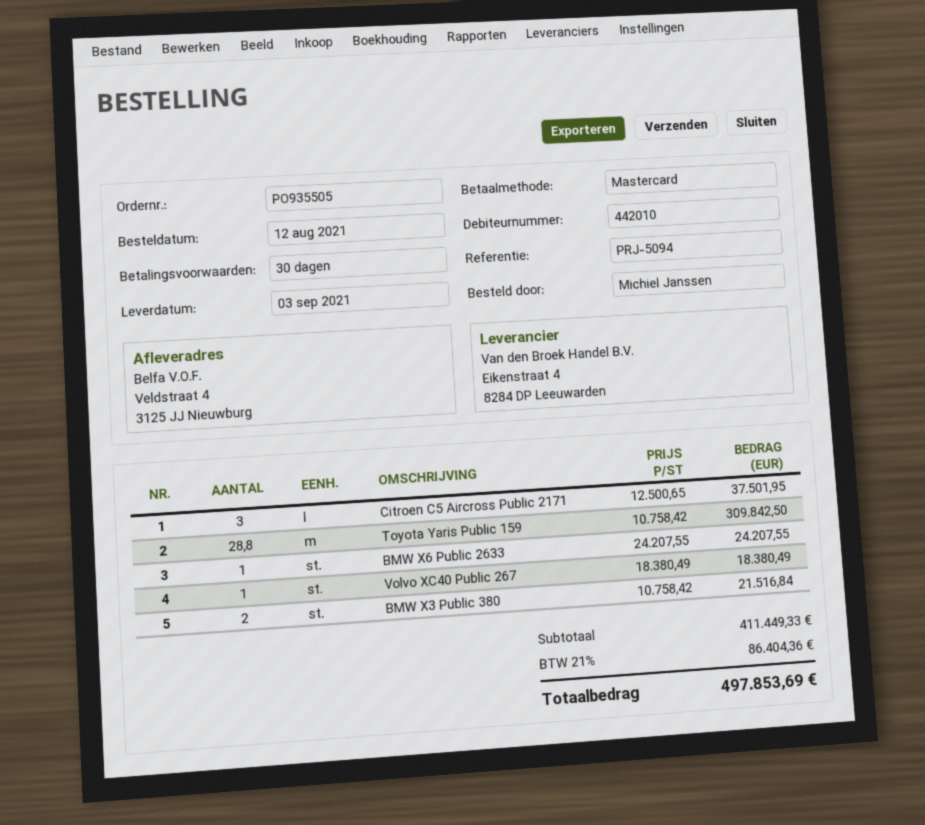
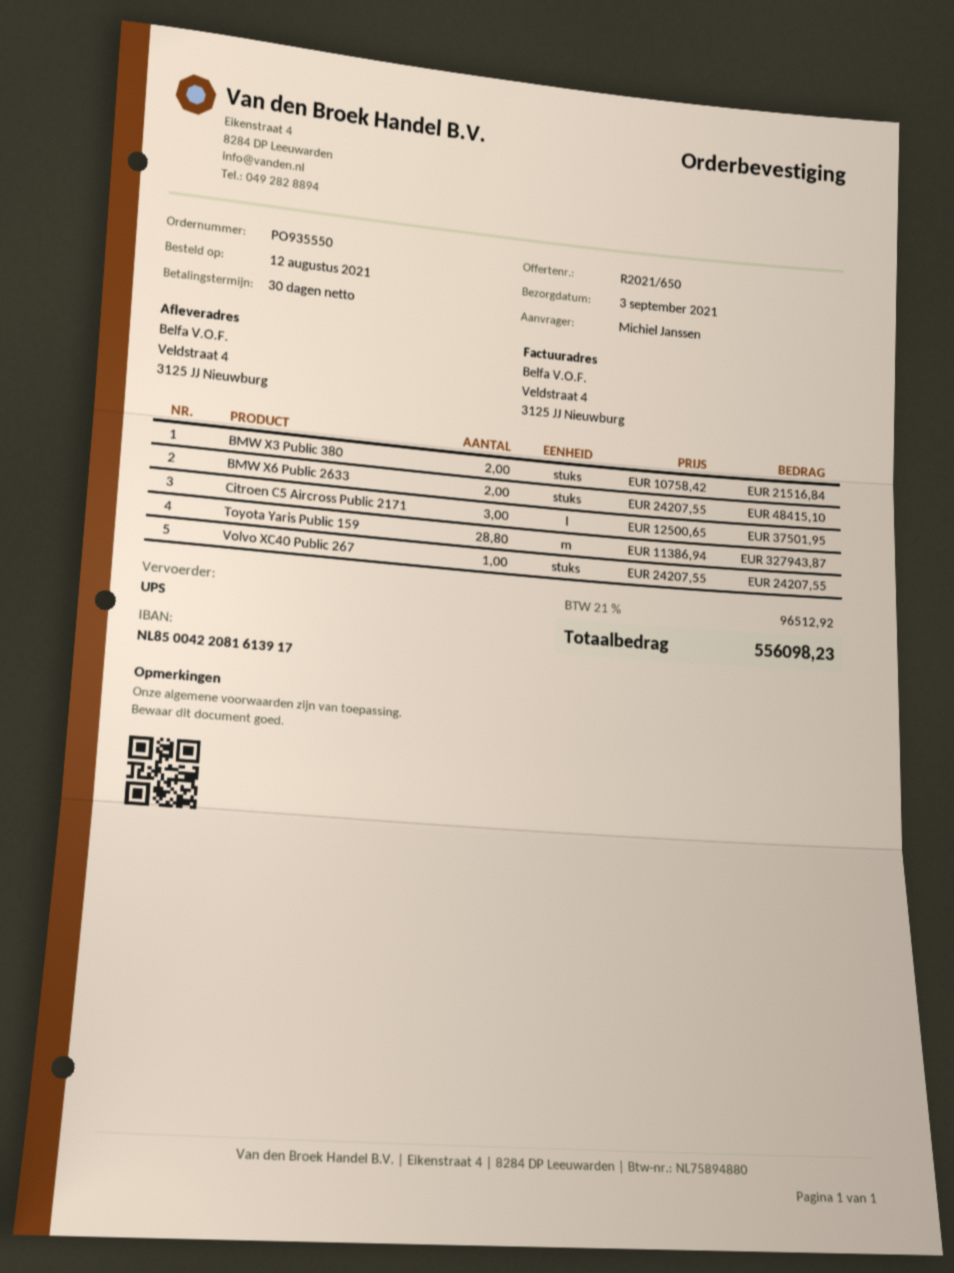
order number: PO935505 -> PO935550
Toyota Yaris Public 159: 28.8 x 10758.42 = 309842.50 -> 28.8 x 11386.94 = 327943.87
BMW X6 Public 2633: 1 x 24207.55 = 24207.55 -> 2 x 24207.55 = 48415.10
Volvo XC40 Public 267: 1 x 18380.49 = 18380.49 -> 1 x 24207.55 = 24207.55
tax: 21% = 86404.36 -> 21% = 96512.92
total: 497853.69 -> 556098.23

